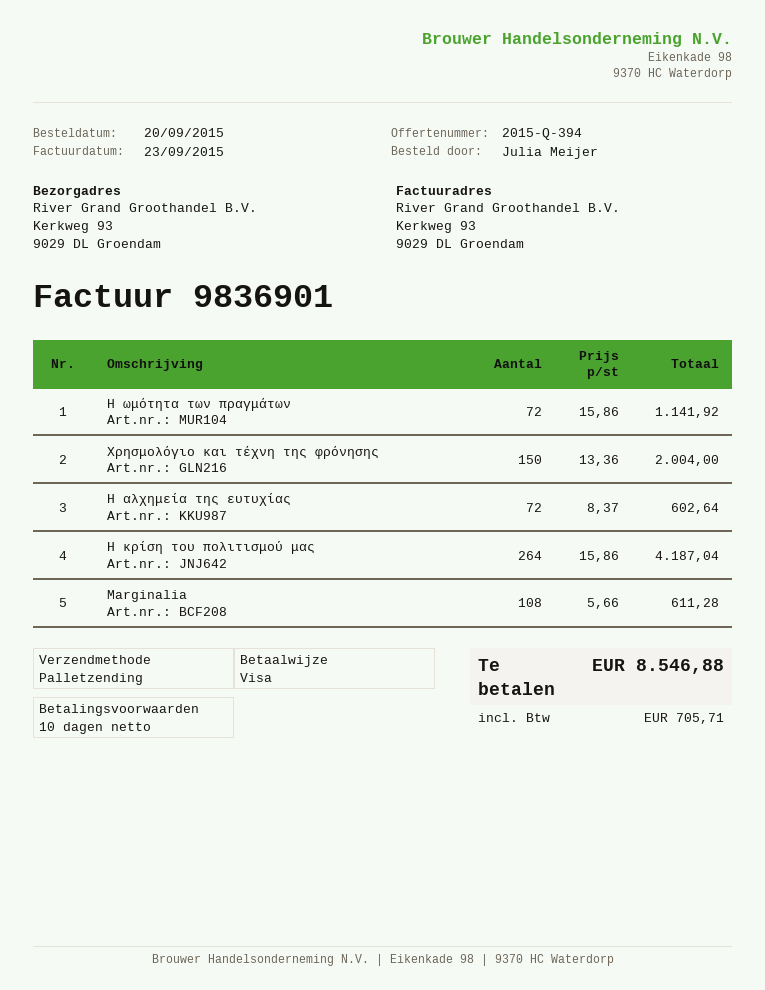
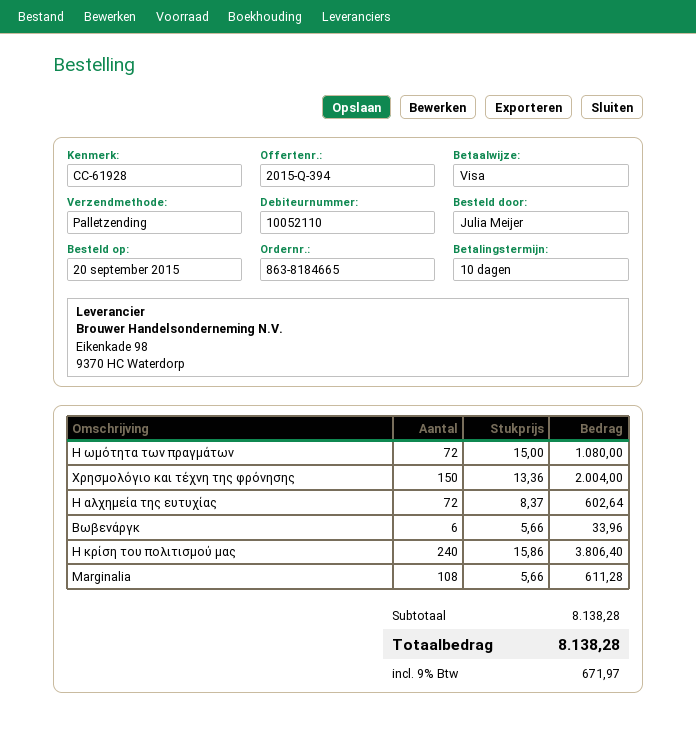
Η ωμότητα των πραγμάτων: 72 x 15.86 = 1141.92 -> 72 x 15.00 = 1080.00
Η κρίση του πολιτισμού μας: 264 x 15.86 = 4187.04 -> 240 x 15.86 = 3806.40
Βωβενάργκ: none -> 6 x 5.66 = 33.96
tax: 705.71 -> 671.97
total: 8546.88 -> 8138.28

